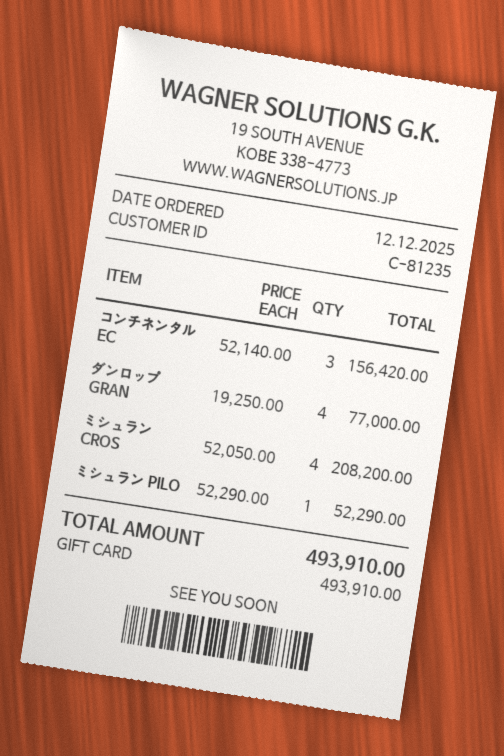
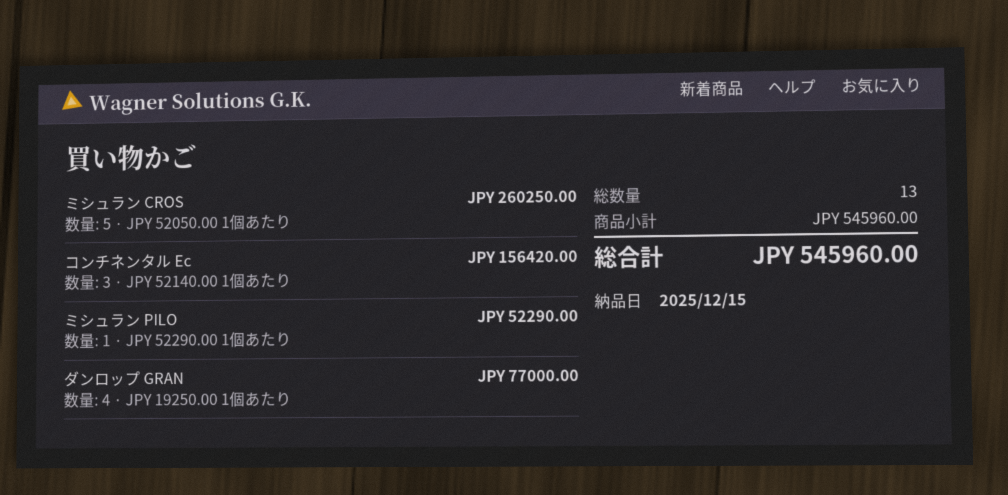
ミシュラン CROS: 4 x 52050.00 = 208200.00 -> 5 x 52050.00 = 260250.00
total: 493910.00 -> 545960.00

